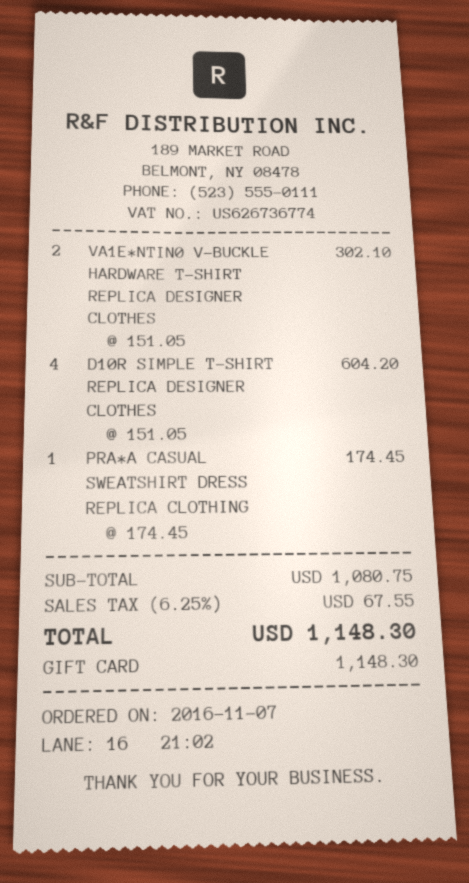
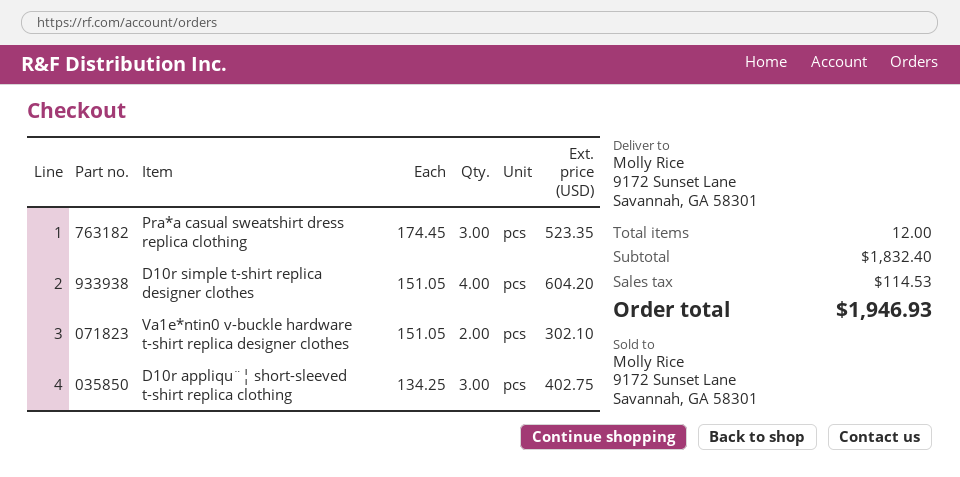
PRA*A CASUAL SWEATSHIRT DRESS REPLICA CLOTHING: 1 x 174.45 = 174.45 -> 3 x 174.45 = 523.35
D10r appliqu¨¦ short-sleeved t-shirt replica clothing: none -> 3 x 134.25 = 402.75
subtotal: 1080.75 -> 1832.40
tax: 67.55 -> 114.53
total: 1148.30 -> 1946.93

